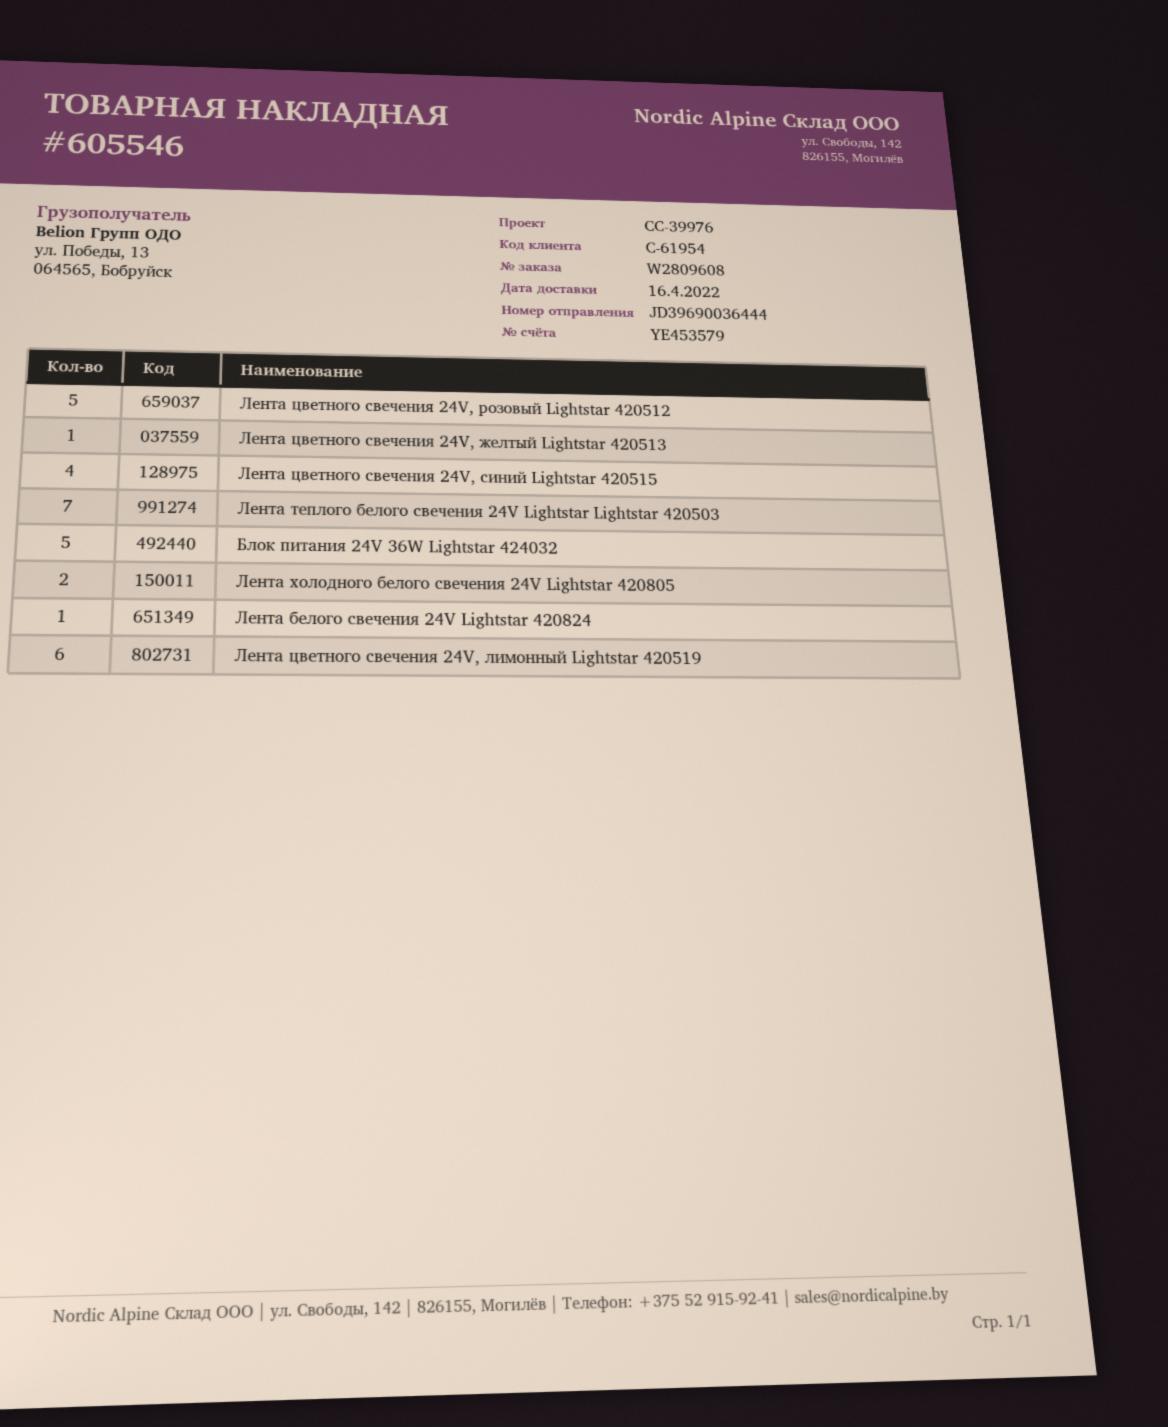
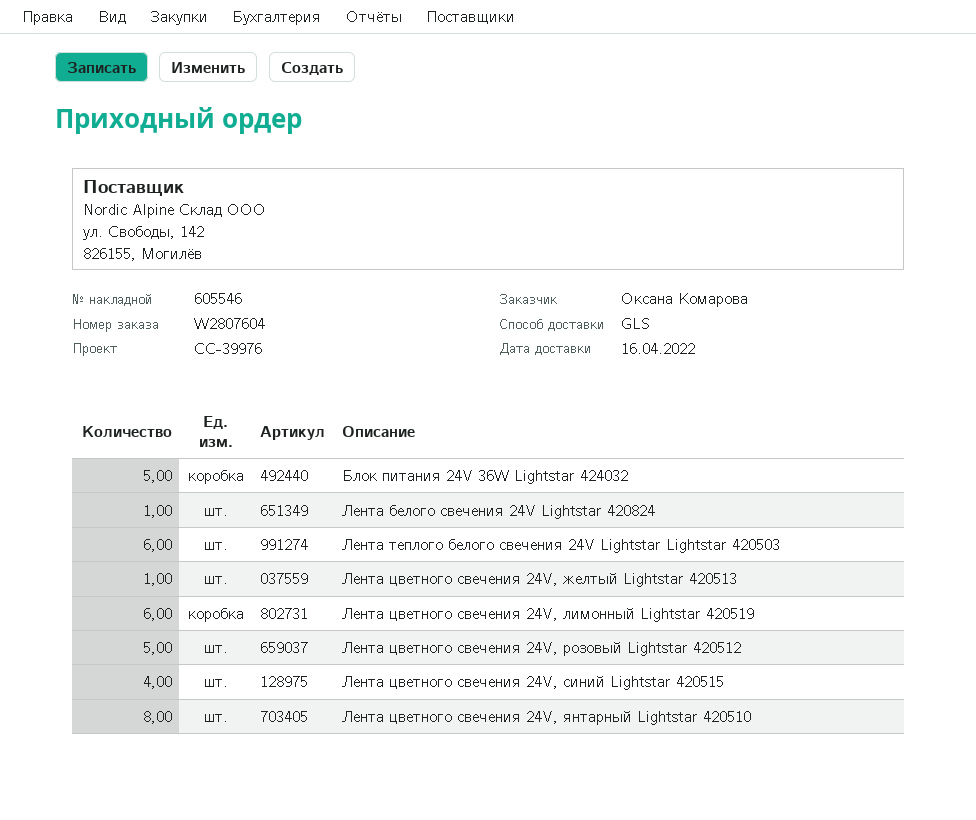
order number: W2809608 -> W2807604
Лента теплого белого свечения 24V Lightstar Lightstar 420503: 7 -> 6
Лента холодного белого свечения 24V Lightstar 420805: 2 -> none
Лента цветного свечения 24V, янтарный Lightstar 420510: none -> 8

